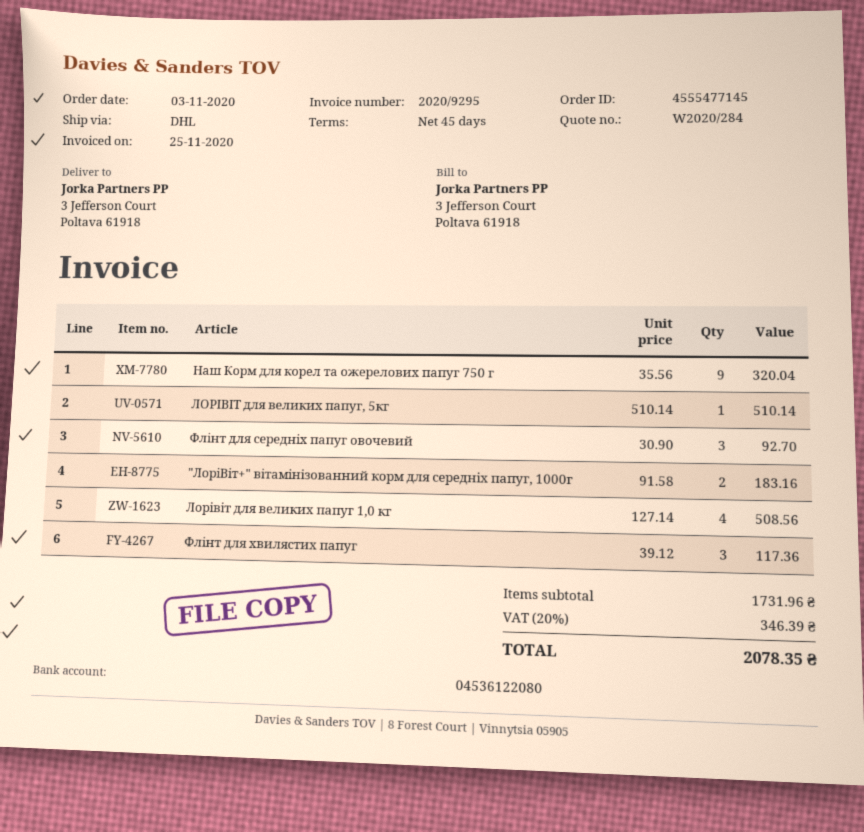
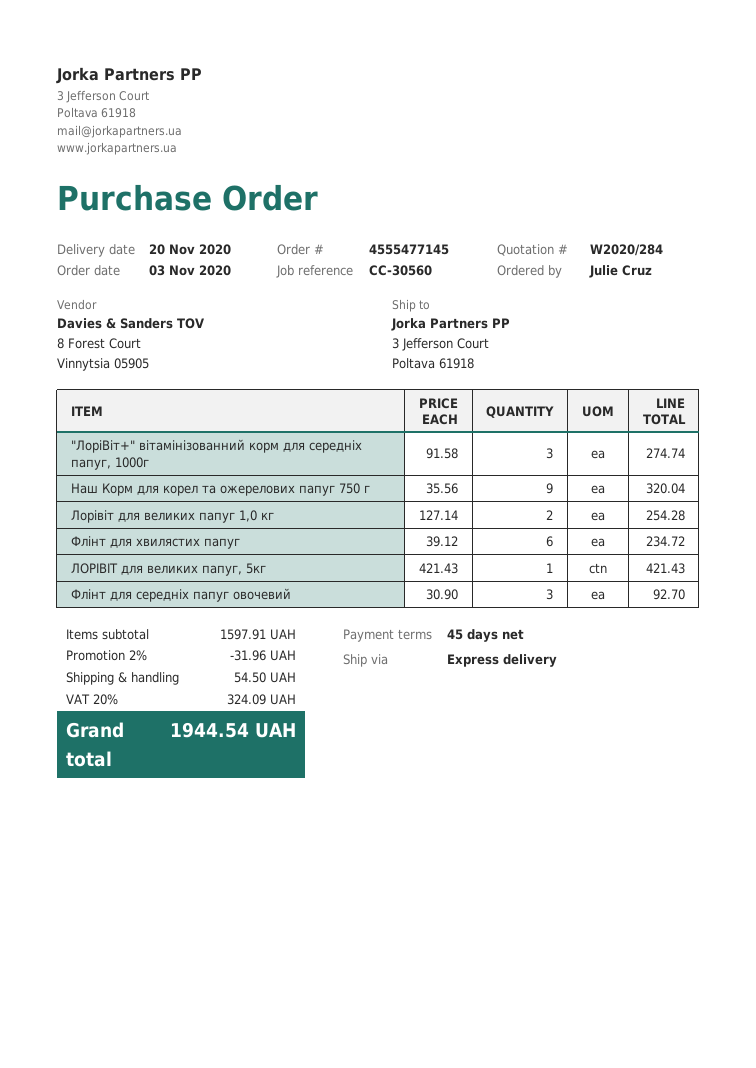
shipping method: DHL -> express
ЛОРІВІТ для великих папуг, 5кг: 1 x 510.14 = 510.14 -> 1 x 421.43 = 421.43
"ЛоріВіт+" вітамінізованний корм для середніх папуг, 1000г: 2 x 91.58 = 183.16 -> 3 x 91.58 = 274.74
Лорівіт для великих папуг 1,0 кг: 4 x 127.14 = 508.56 -> 2 x 127.14 = 254.28
Флінт для хвилястих папуг: 3 x 39.12 = 117.36 -> 6 x 39.12 = 234.72
subtotal: 1731.96 -> 1597.91
discount: none -> 2% = 31.96
shipping: none -> 54.50
tax: 20% = 346.39 -> 20% = 324.09
total: 2078.35 -> 1944.54

